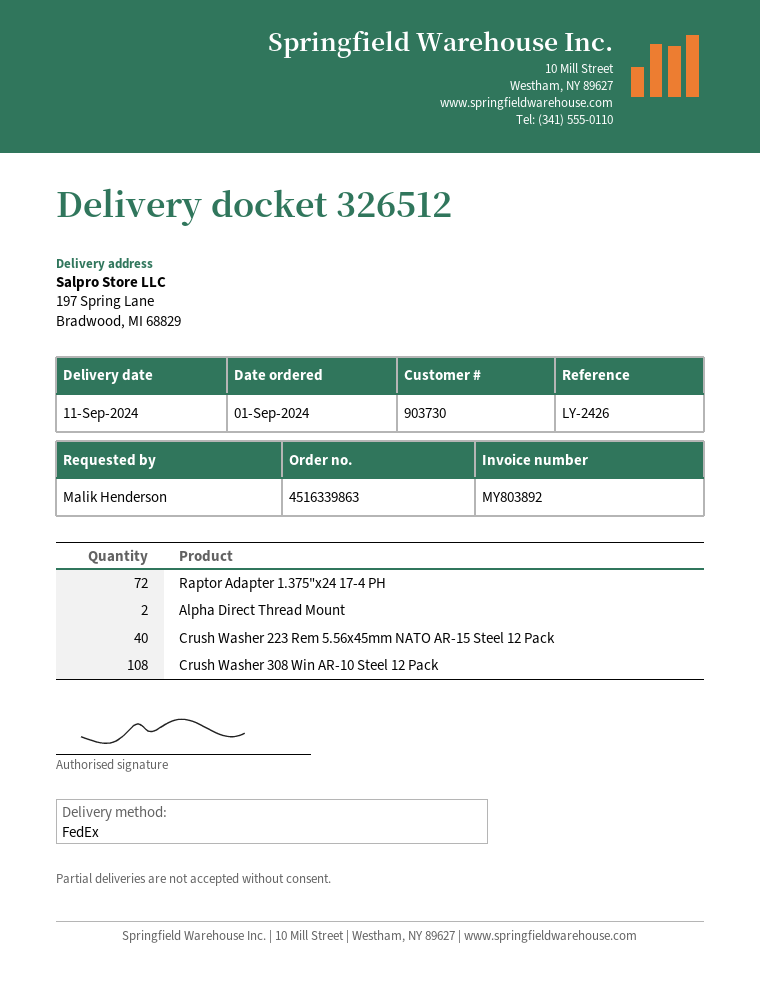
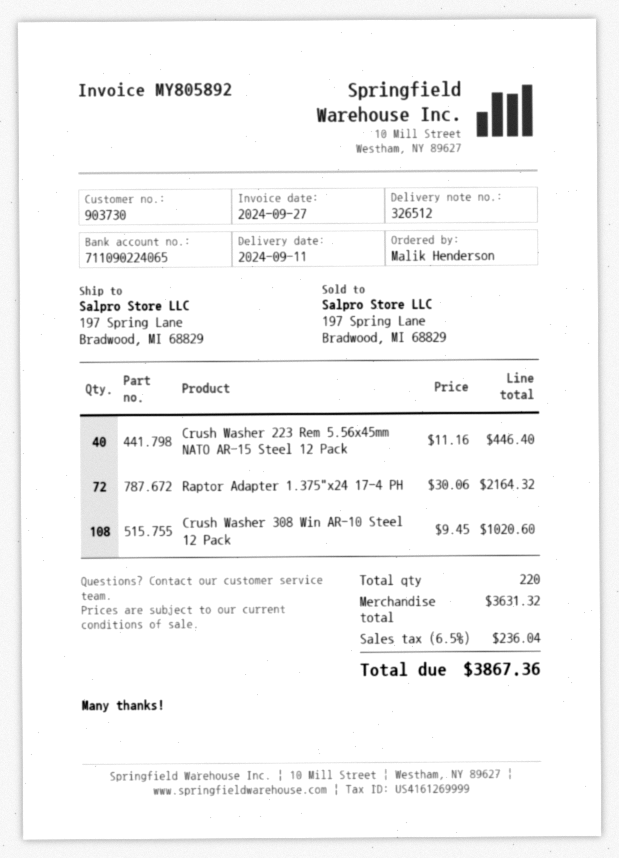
invoice number: MY803892 -> MY805892
Alpha Direct Thread Mount: 2 -> none

